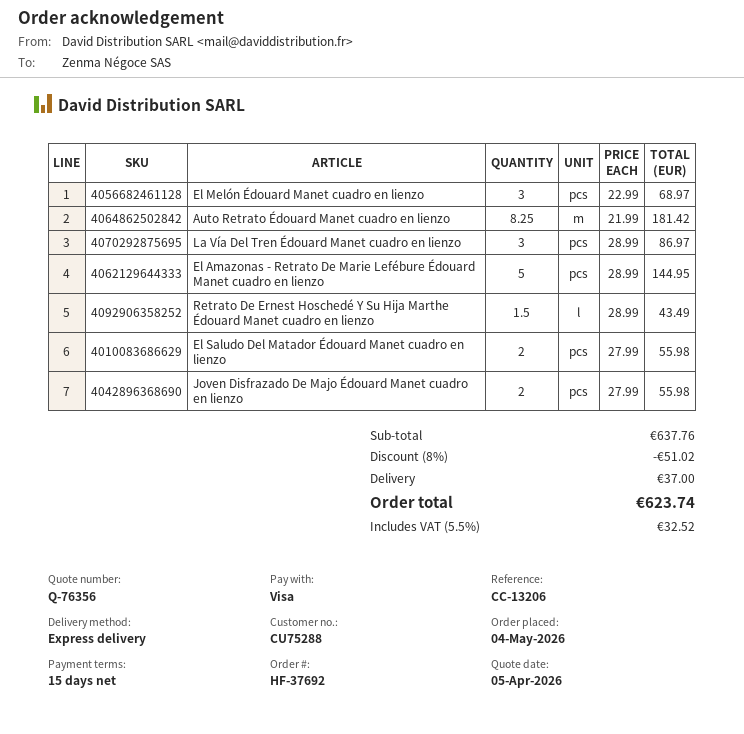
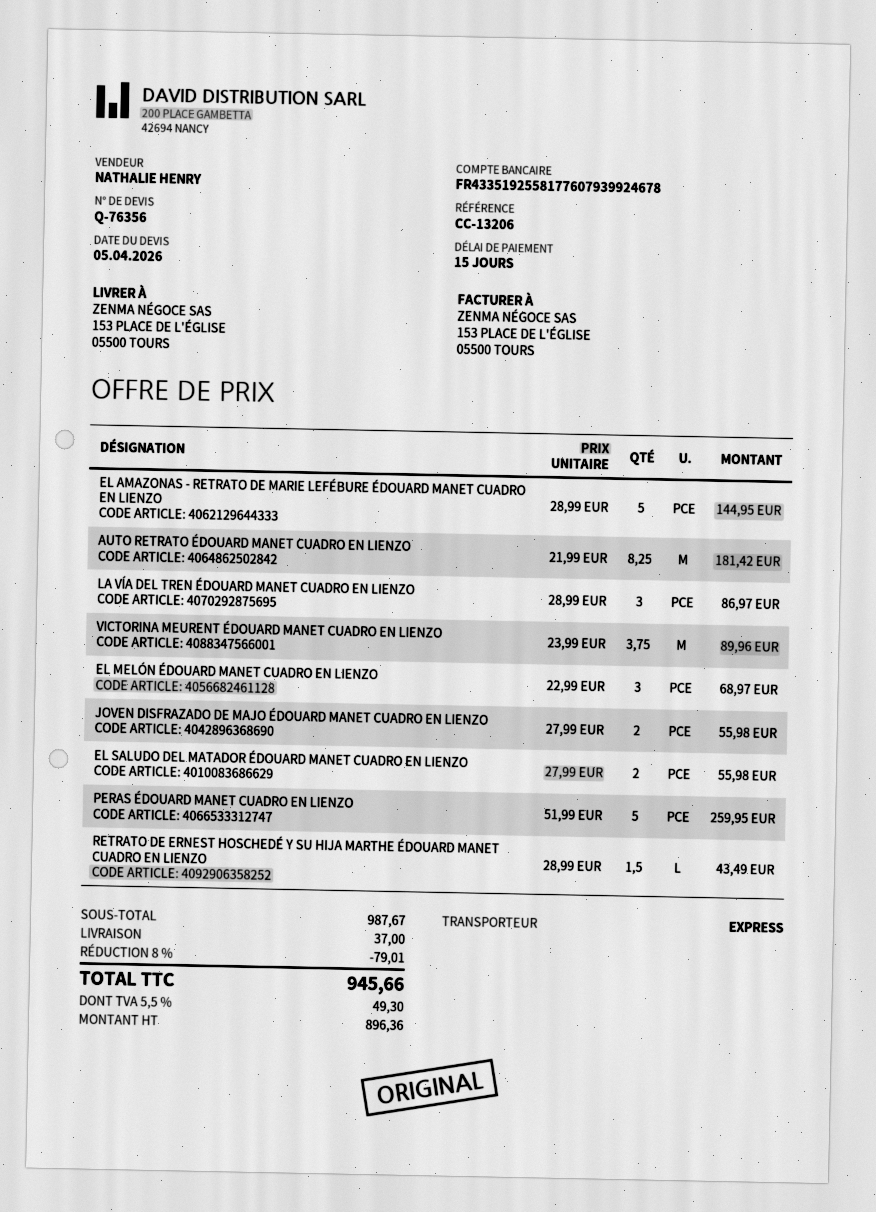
VICTORINA MEURENT ÉDOUARD MANET CUADRO EN LIENZO: none -> 3.75 x 23.99 = 89.96
PERAS ÉDOUARD MANET CUADRO EN LIENZO: none -> 5 x 51.99 = 259.95
subtotal: 637.76 -> 987.67
discount: 8% = 51.02 -> 8% = 79.01
tax: 5.5% = 32.52 -> 5.5% = 49.30
total: 623.74 -> 945.66

